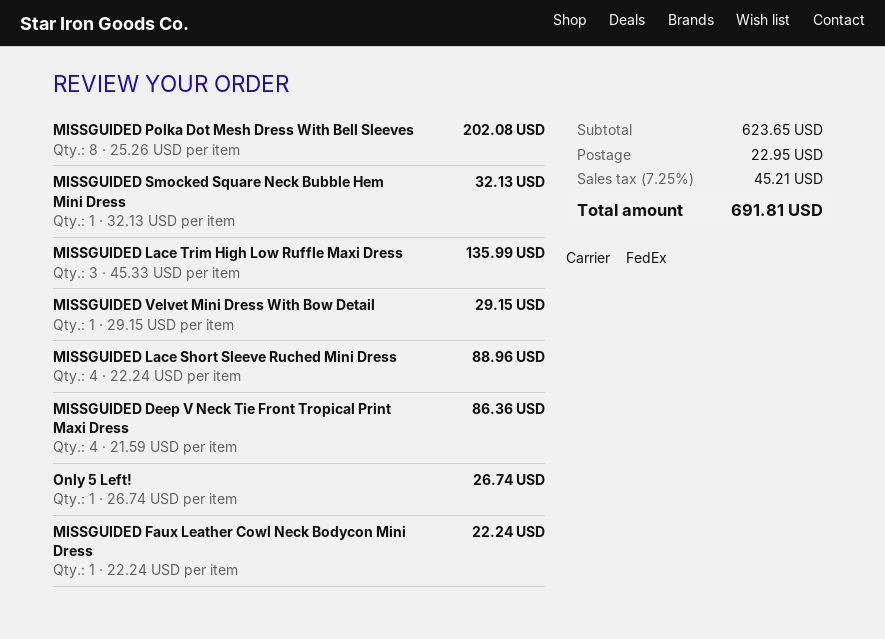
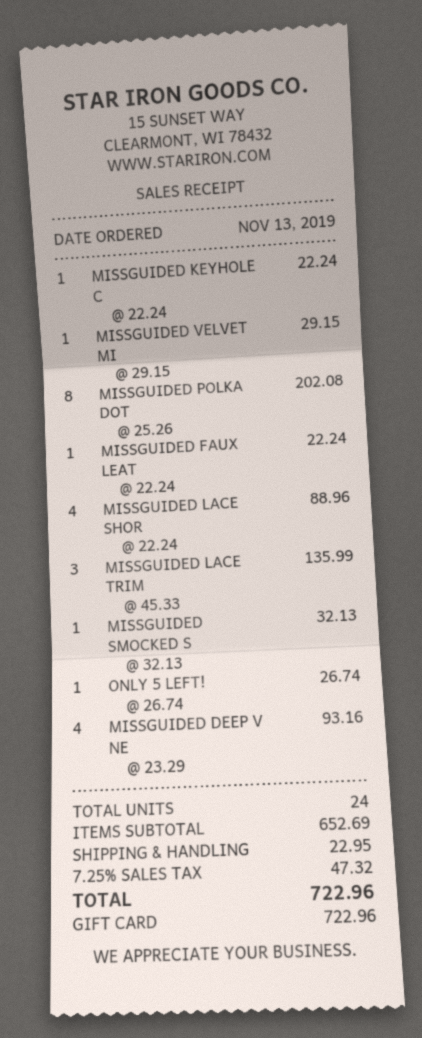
MISSGUIDED Deep V Neck Tie Front Tropical Print Maxi Dress: 4 x 21.59 = 86.36 -> 4 x 23.29 = 93.16
MISSGUIDED KEYHOLE C: none -> 1 x 22.24 = 22.24
subtotal: 623.65 -> 652.69
tax: 7.25% = 45.21 -> 7.25% = 47.32
total: 691.81 -> 722.96

